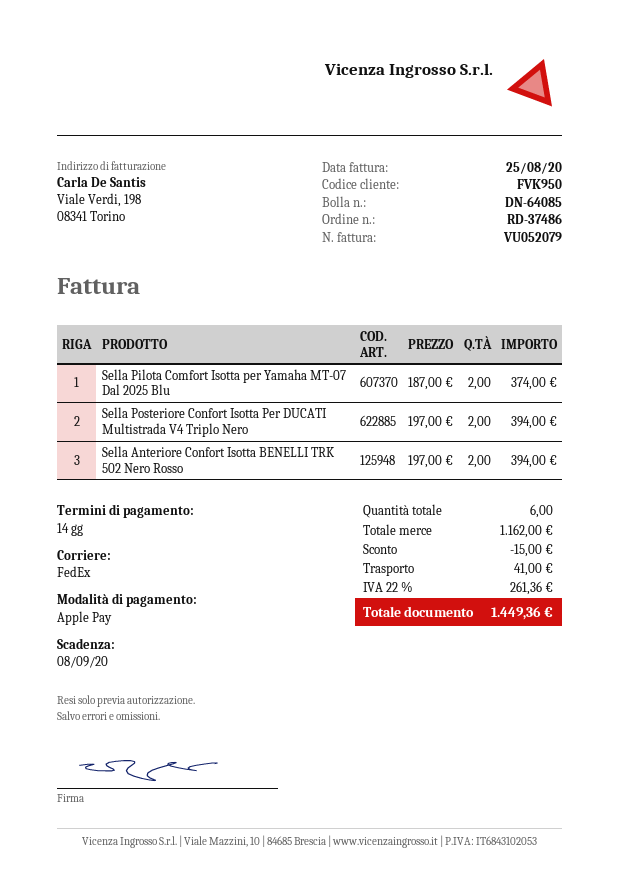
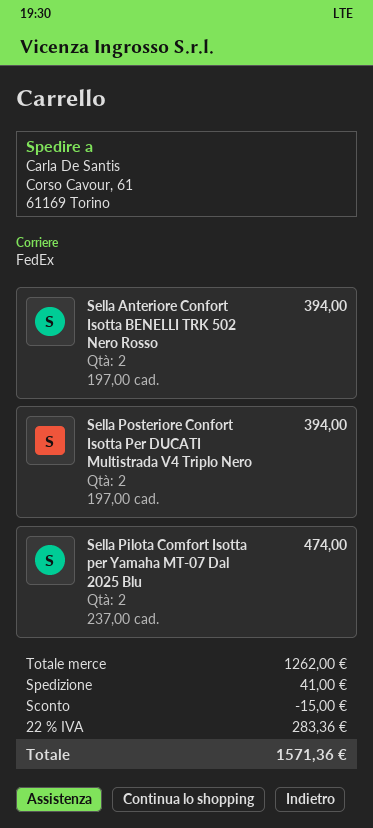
Sella Pilota Comfort Isotta per Yamaha MT-07 Dal 2025 Blu: 2 x 187.00 = 374.00 -> 2 x 237.00 = 474.00
subtotal: 1162.00 -> 1262.00
tax: 22% = 261.36 -> 22% = 283.36
total: 1449.36 -> 1571.36

